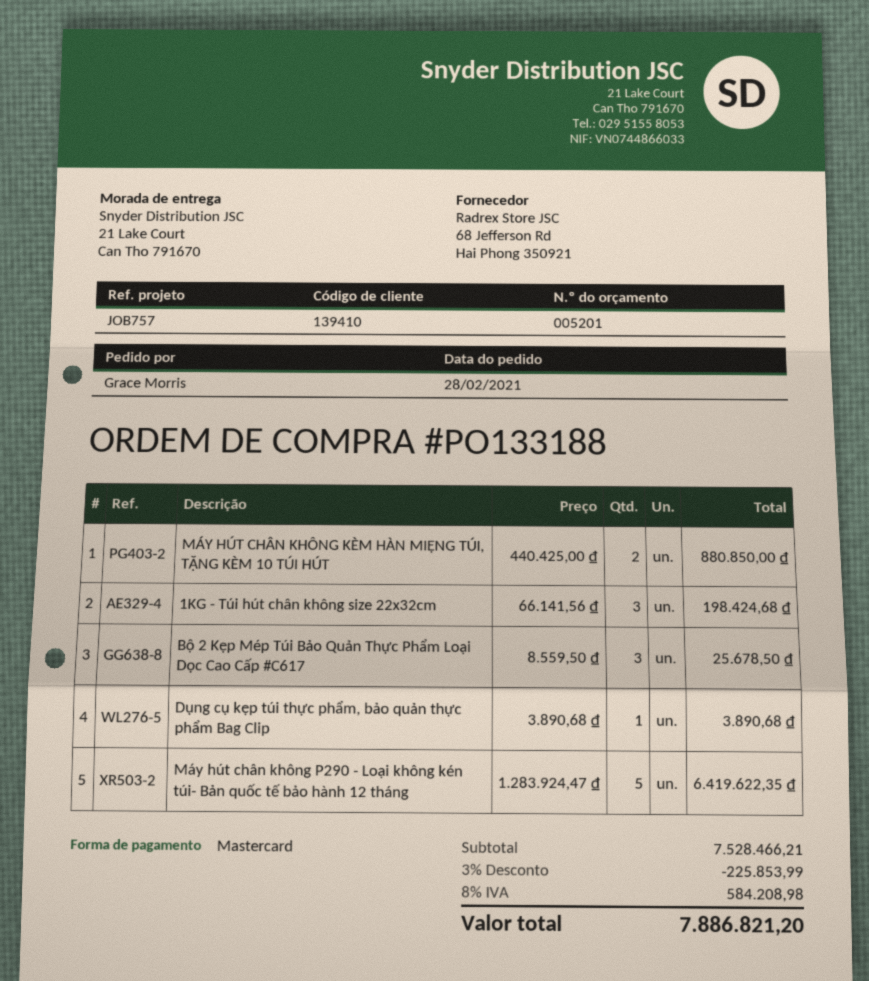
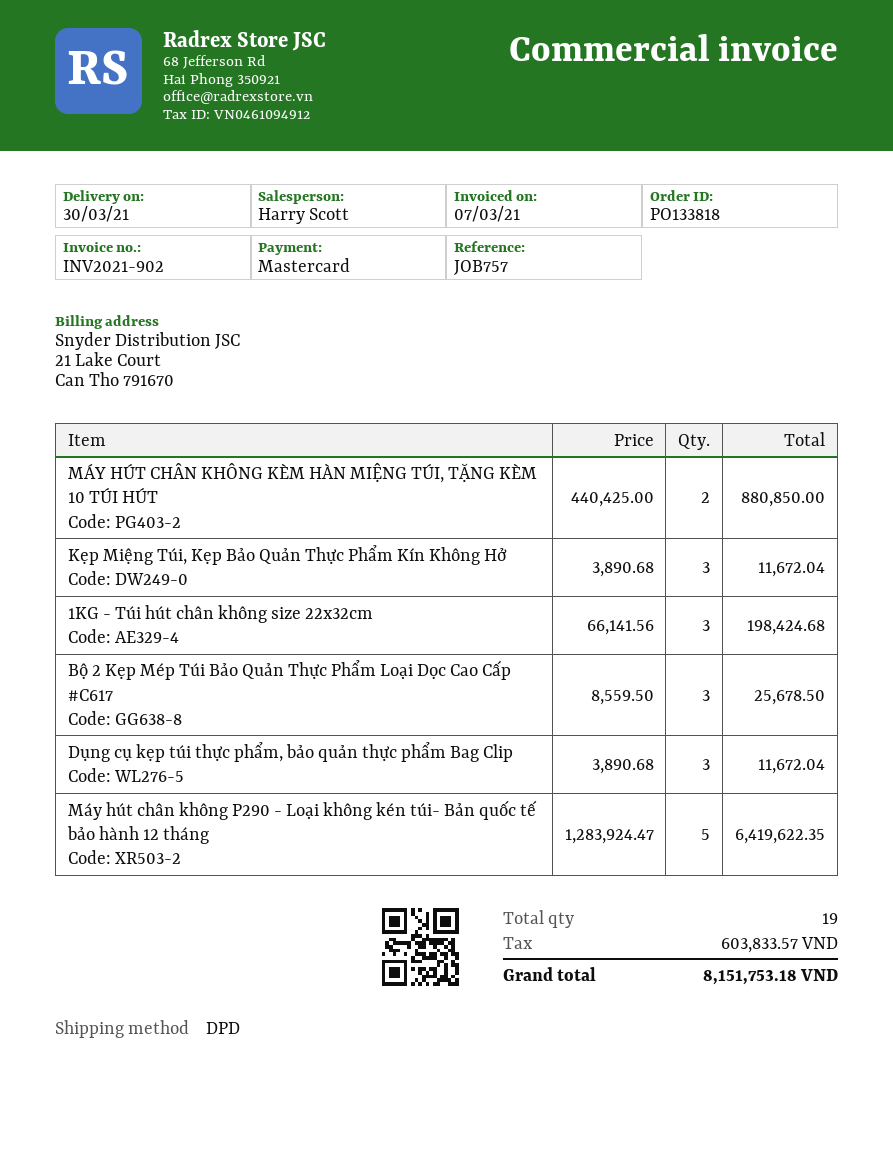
order number: PO133188 -> PO133818
Dụng cụ kẹp túi thực phẩm, bảo quản thực phẩm Bag Clip: 1 x 3890.68 = 3890.68 -> 3 x 3890.68 = 11672.04
Kẹp Miệng Túi, Kẹp Bảo Quản Thực Phẩm Kín Không Hở: none -> 3 x 3890.68 = 11672.04
discount: 3% = 225853.99 -> none
tax: 584208.98 -> 603833.57
total: 7886821.20 -> 8151753.18

